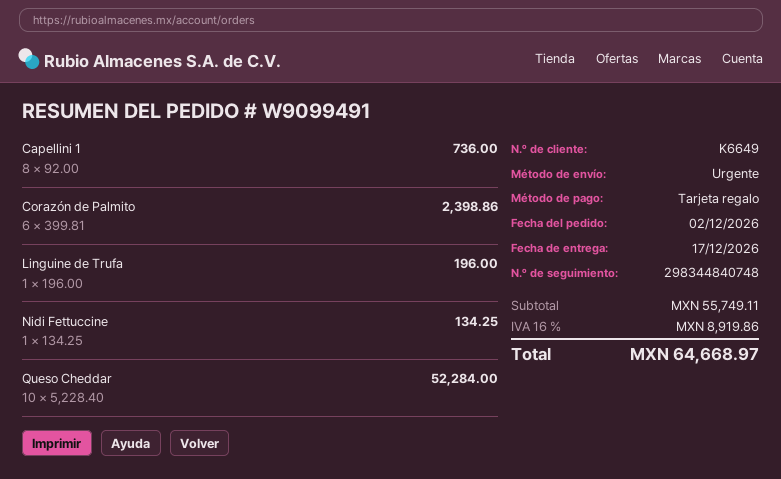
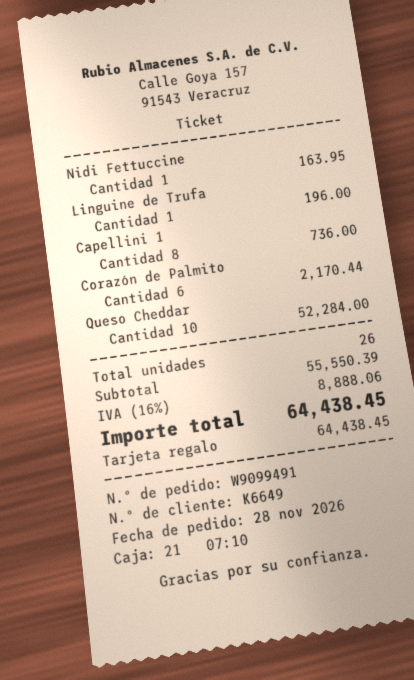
order date: 2026-12-02 -> 2026-11-28
Corazón de Palmito: 6 for 2398.86 -> 6 for 2170.44
Nidi Fettuccine: 1 for 134.25 -> 1 for 163.95
subtotal: 55749.11 -> 55550.39
tax: 16% = 8919.86 -> 16% = 8888.06
total: 64668.97 -> 64438.45

